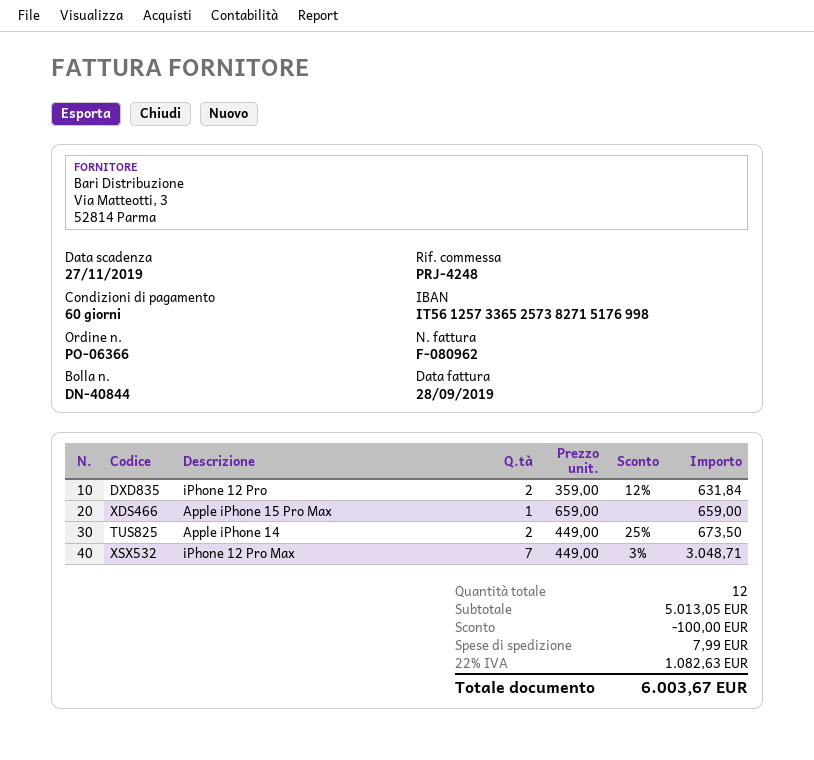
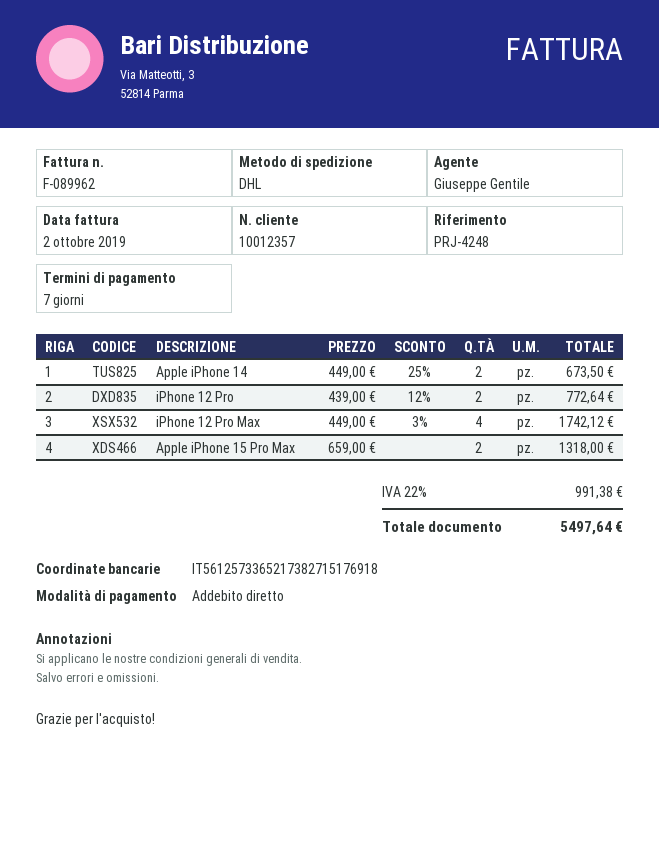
invoice number: F-080962 -> F-089962
invoice date: 2019-09-28 -> 2019-10-02
payment terms: 60 days -> 7 days
bank account: IT5612573365257382715176998 -> IT5612573365217382715176918
iPhone 12 Pro: 2 x 359.00 - 12% = 631.84 -> 2 x 439.00 - 12% = 772.64
Apple iPhone 15 Pro Max: 1 x 659.00 = 659.00 -> 2 x 659.00 = 1318.00
iPhone 12 Pro Max: 7 x 449.00 - 3% = 3048.71 -> 4 x 449.00 - 3% = 1742.12
discount: 100.00 -> none
shipping: 7.99 -> none
tax: 22% = 1082.63 -> 22% = 991.38
total: 6003.67 -> 5497.64

